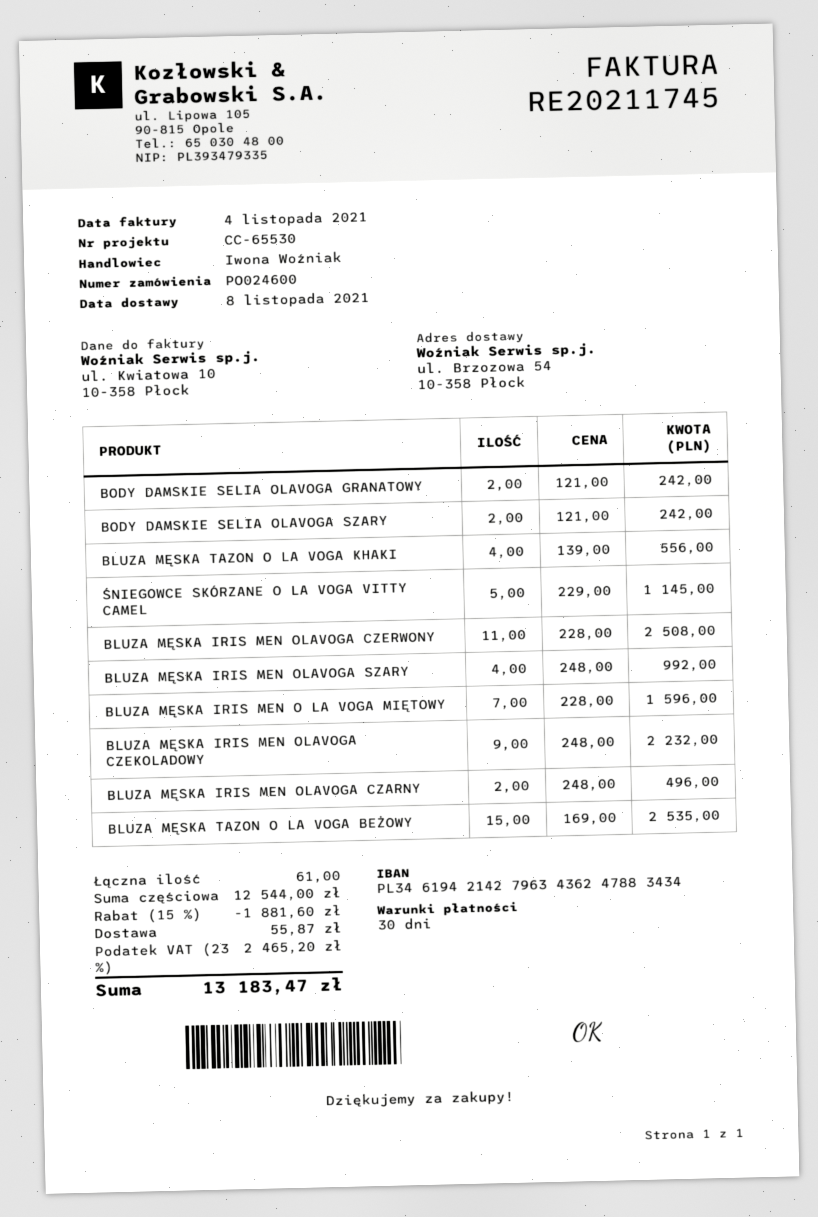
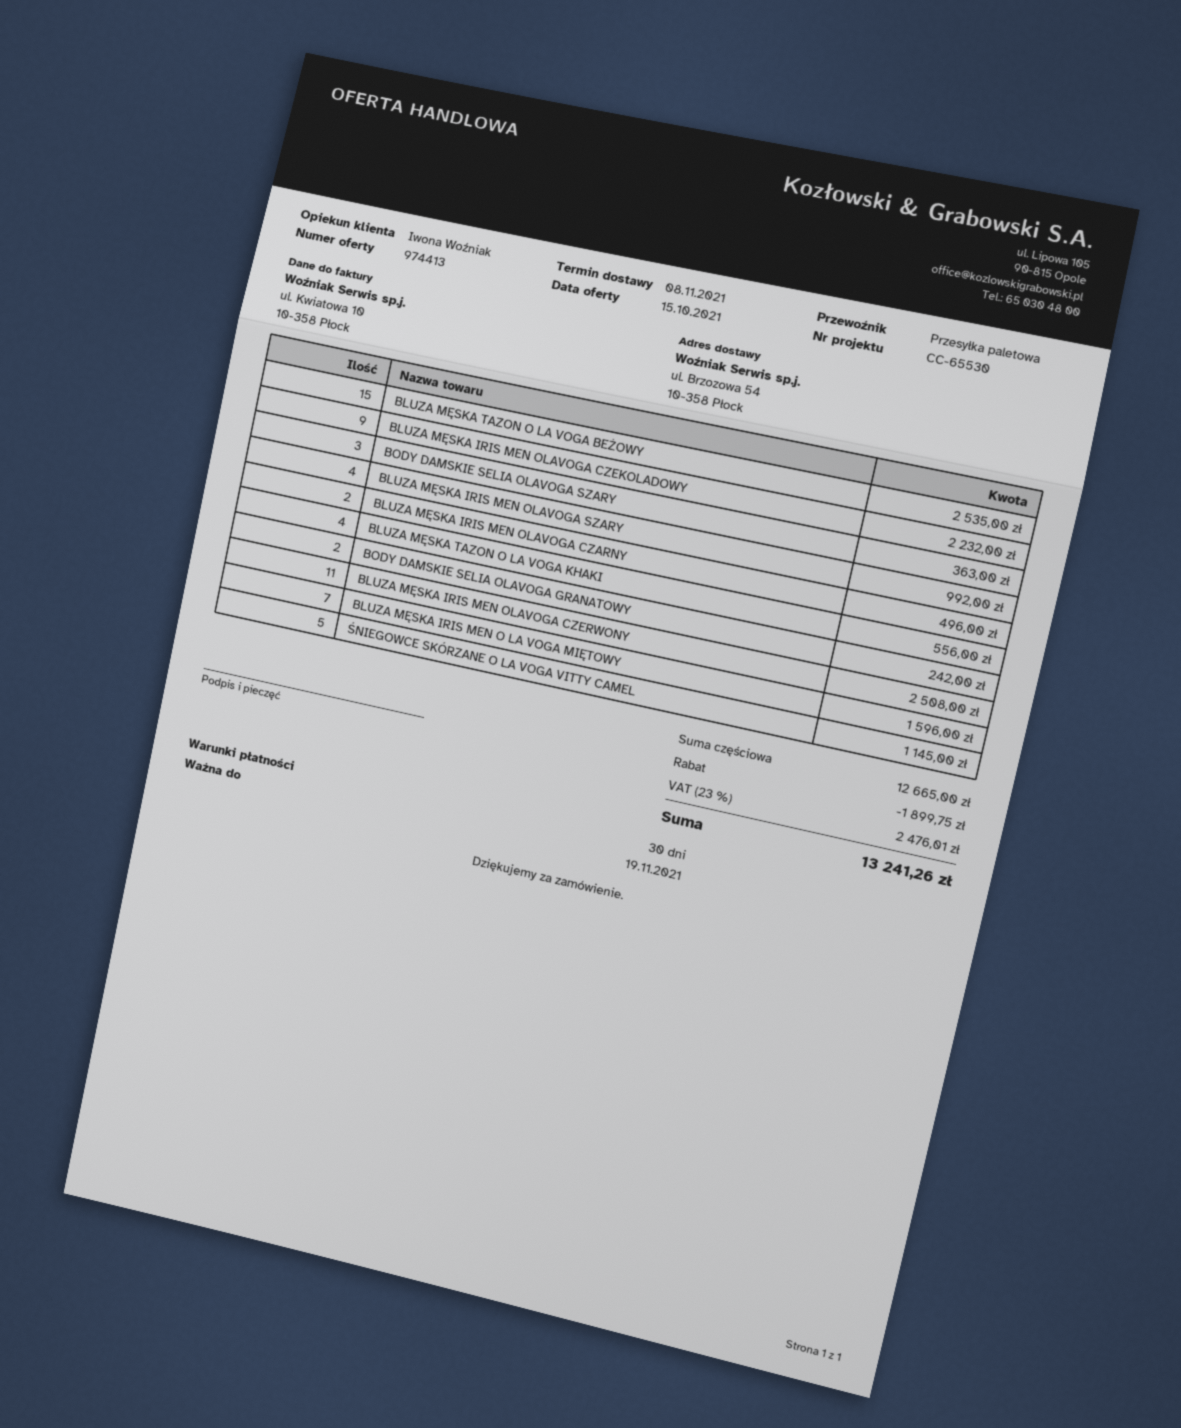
BODY DAMSKIE SELIA OLAVOGA SZARY: 2 for 242.00 -> 3 for 363.00
subtotal: 12544.00 -> 12665.00
discount: 1881.60 -> 1899.75
shipping: 55.87 -> none
tax: 23% = 2465.20 -> 23% = 2476.01
total: 13183.47 -> 13241.26

